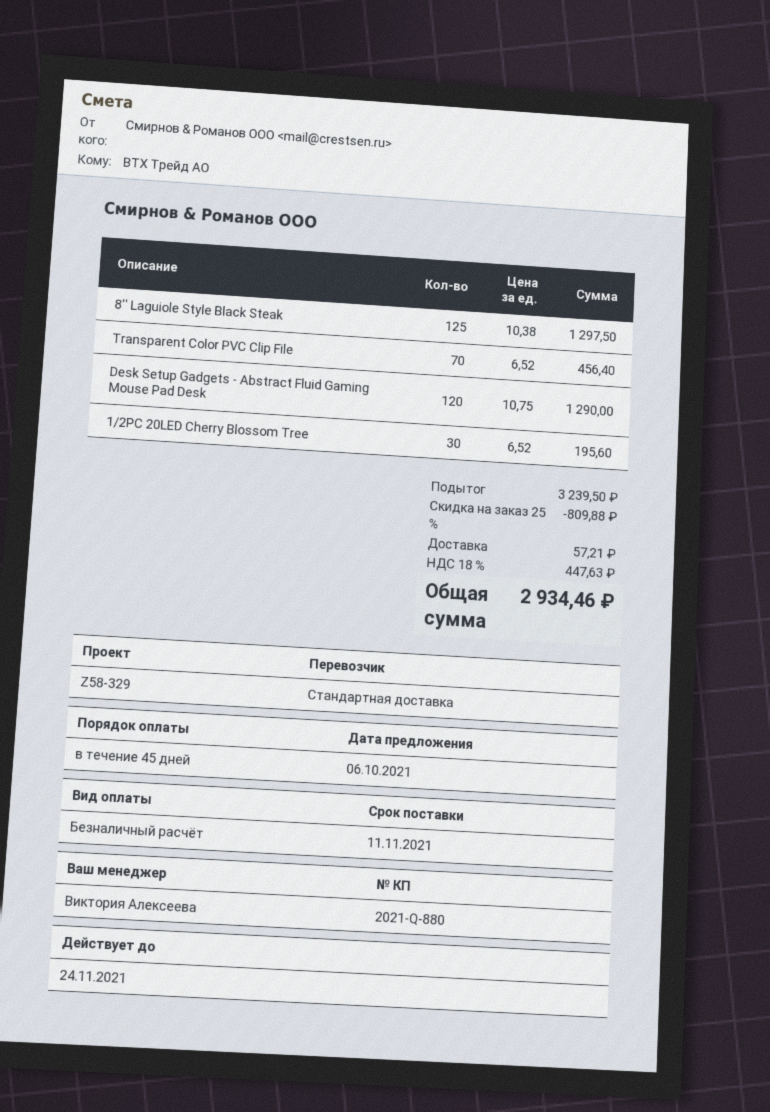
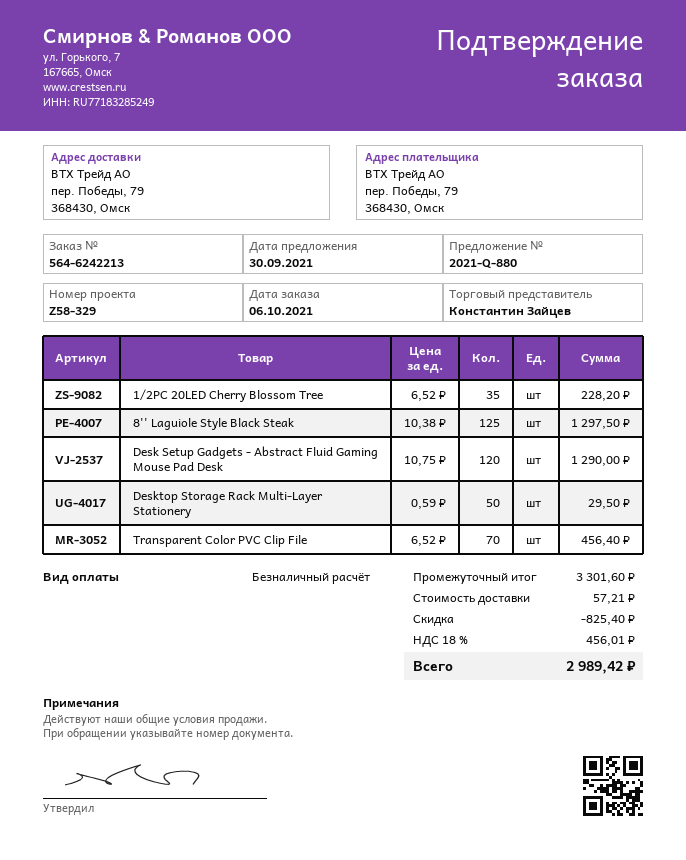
quote date: 2021-10-06 -> 2021-09-30
sales rep: Виктория Алексеева -> Константин Зайцев
1/2PC 20LED Cherry Blossom Tree: 30 x 6.52 = 195.60 -> 35 x 6.52 = 228.20
Desktop Storage Rack Multi-Layer Stationery: none -> 50 x 0.59 = 29.50
subtotal: 3239.50 -> 3301.60
discount: 809.88 -> 825.40
tax: 18% = 447.63 -> 18% = 456.01
total: 2934.46 -> 2989.42

